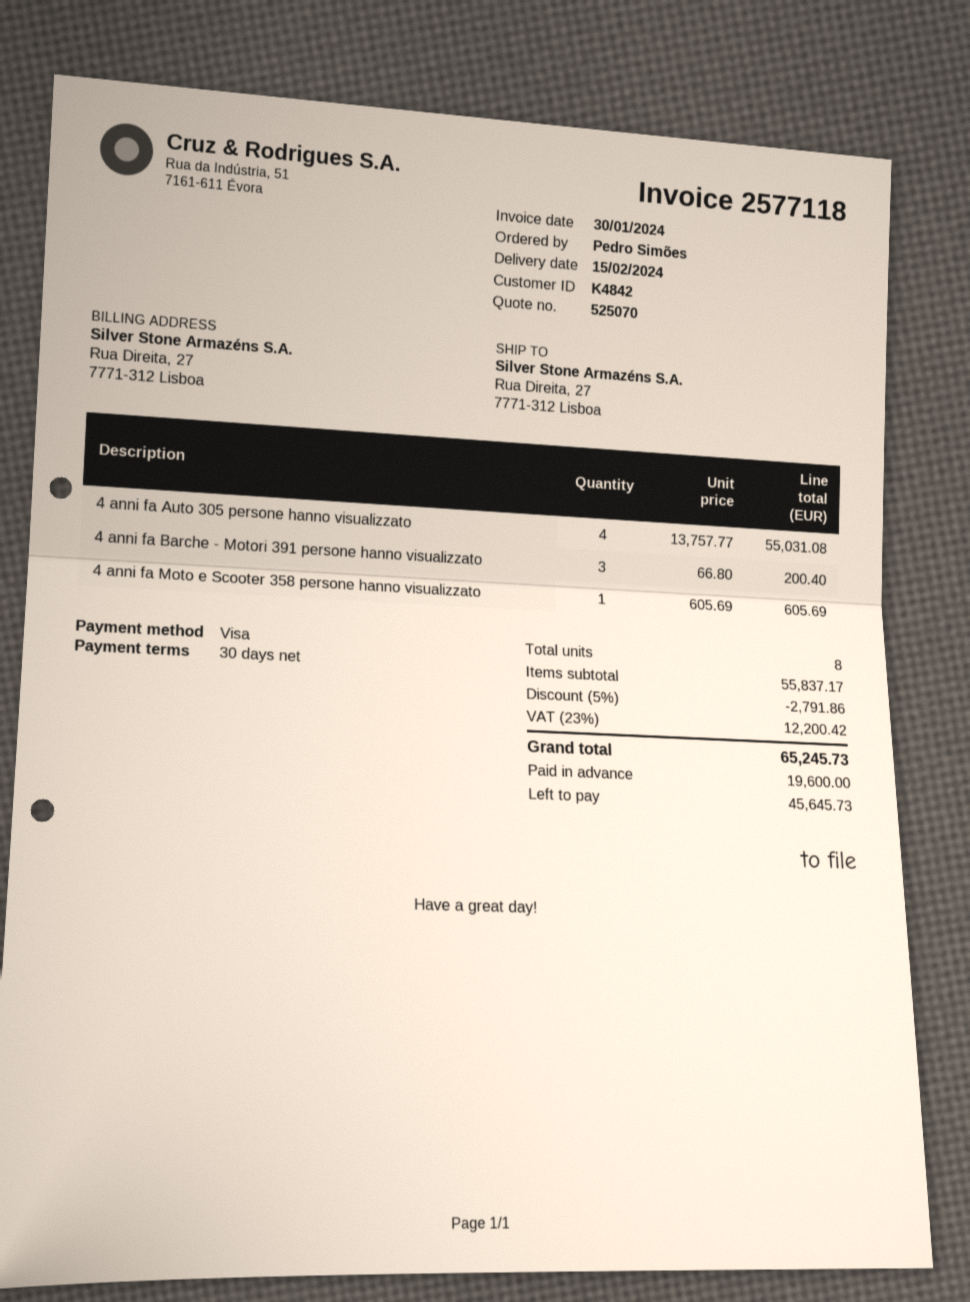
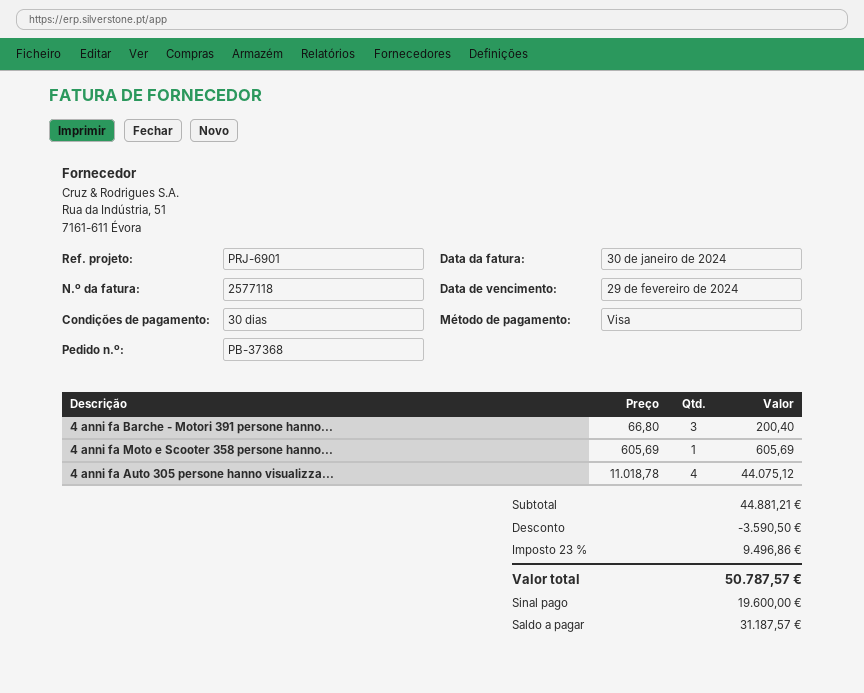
4 anni fa Auto 305 persone hanno visualizzato: 4 x 13757.77 = 55031.08 -> 4 x 11018.78 = 44075.12
subtotal: 55837.17 -> 44881.21
discount: 2791.86 -> 3590.50
tax: 23% = 12200.42 -> 23% = 9496.86
total: 65245.73 -> 50787.57
balance: 45645.73 -> 31187.57

